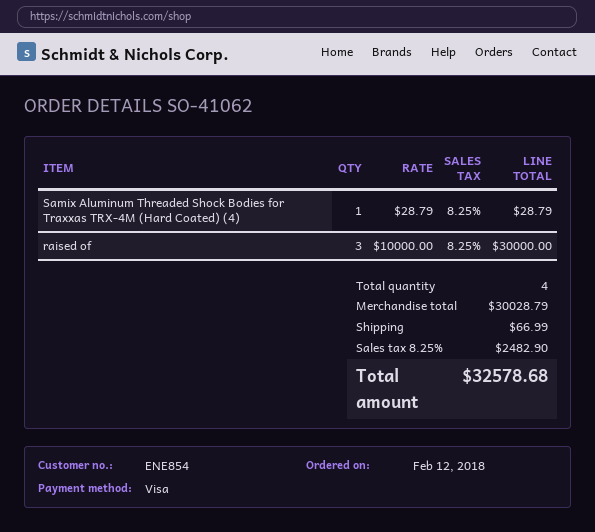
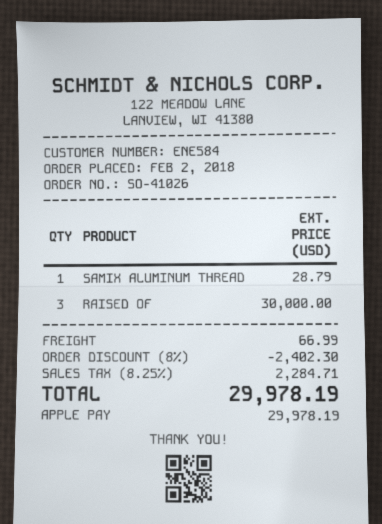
order number: SO-41062 -> SO-41026
order date: 2018-02-12 -> 2018-02-02
customer number: ENE854 -> ENE584
payment method: Visa -> Apple Pay
discount: none -> 8% = 2402.30
tax: 8.25% = 2482.90 -> 8.25% = 2284.71
total: 32578.68 -> 29978.19

